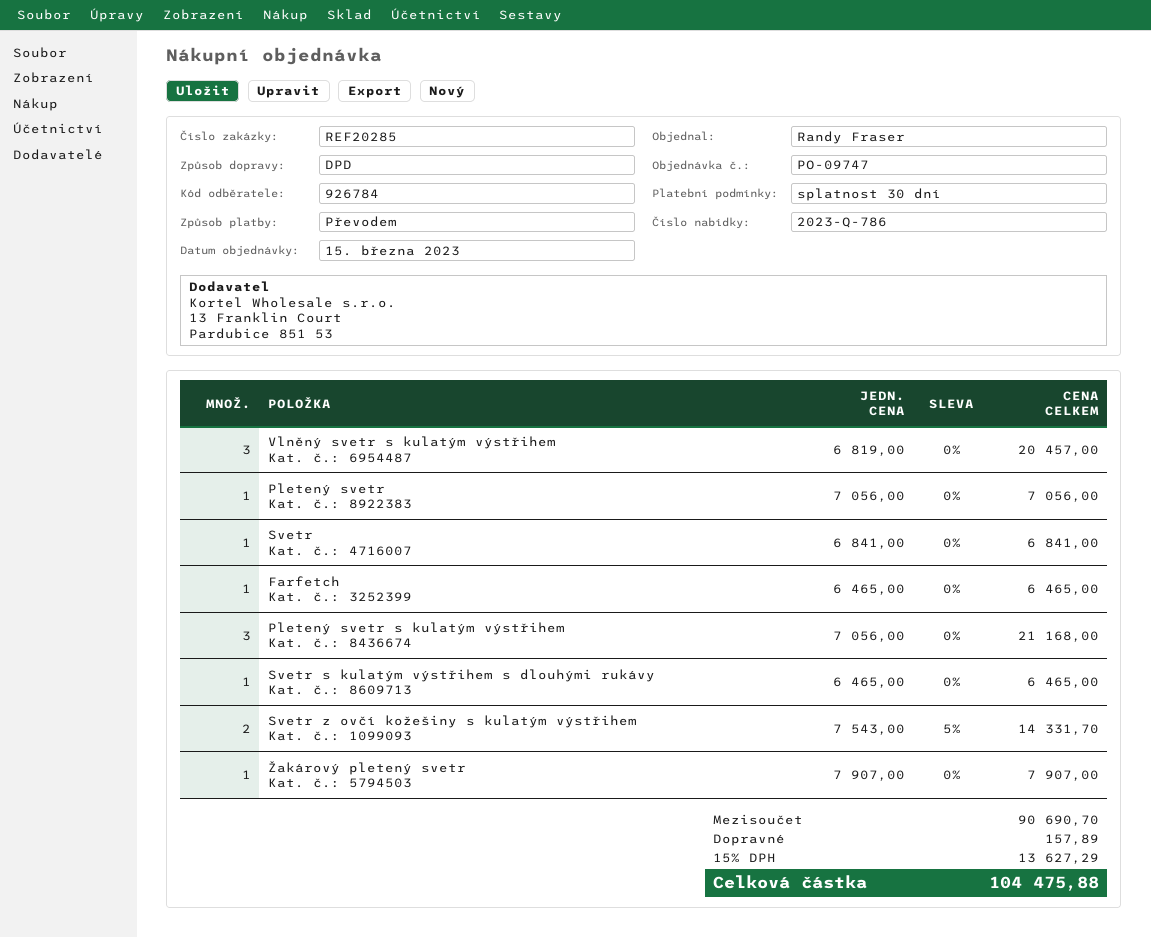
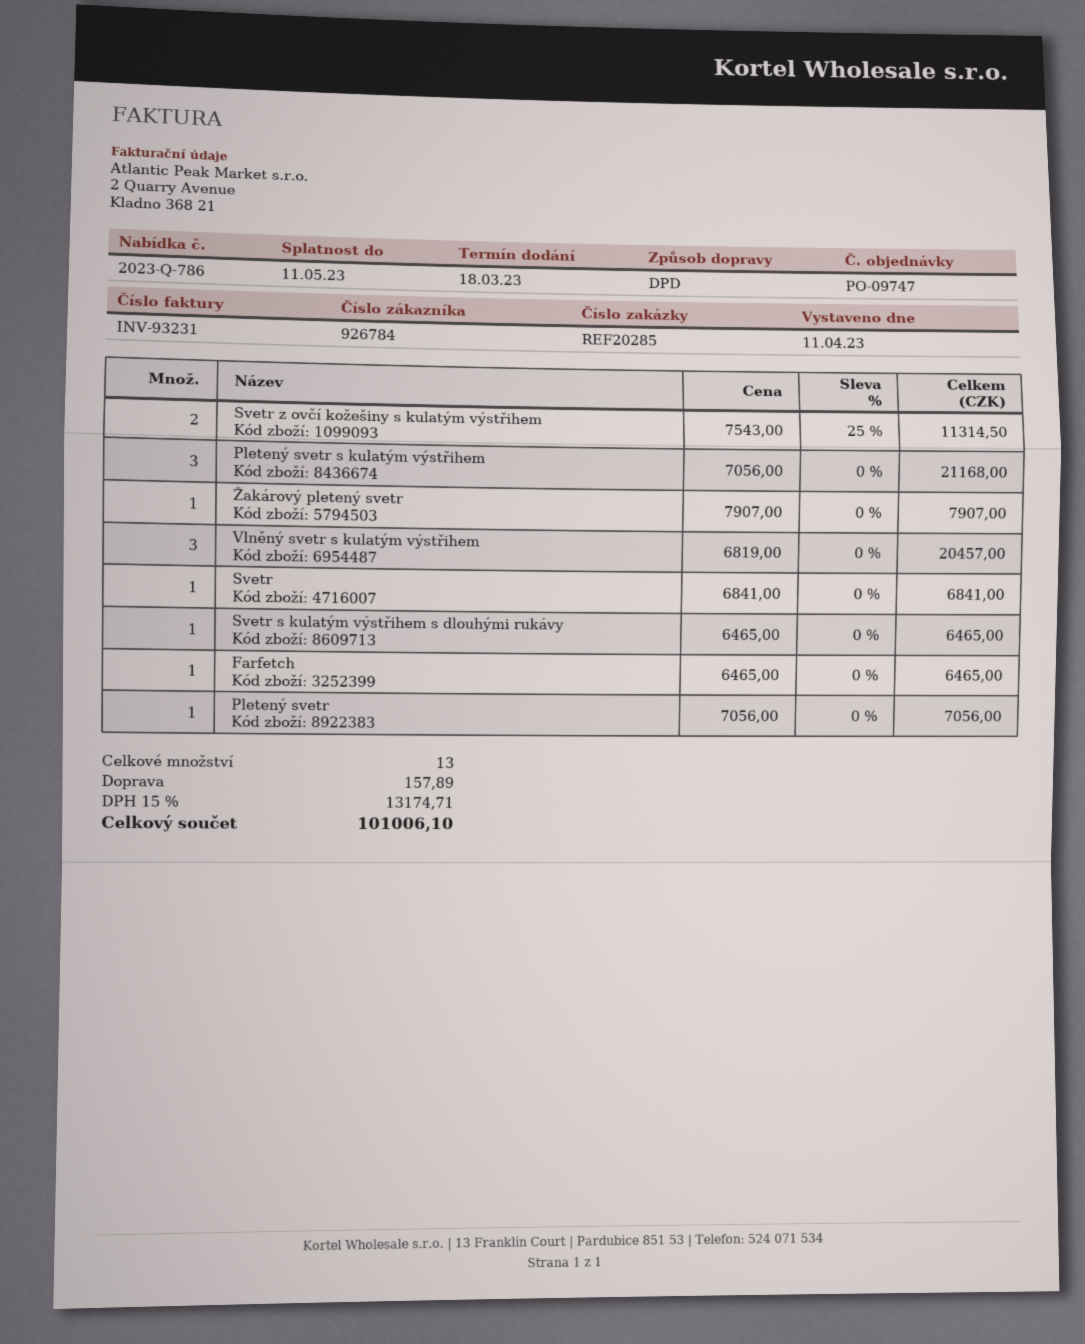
Svetr z ovčí kožešiny s kulatým výstřihem: 2 x 7543.00 - 5% = 14331.70 -> 2 x 7543.00 - 25% = 11314.50
tax: 15% = 13627.29 -> 15% = 13174.71
total: 104475.88 -> 101006.10

